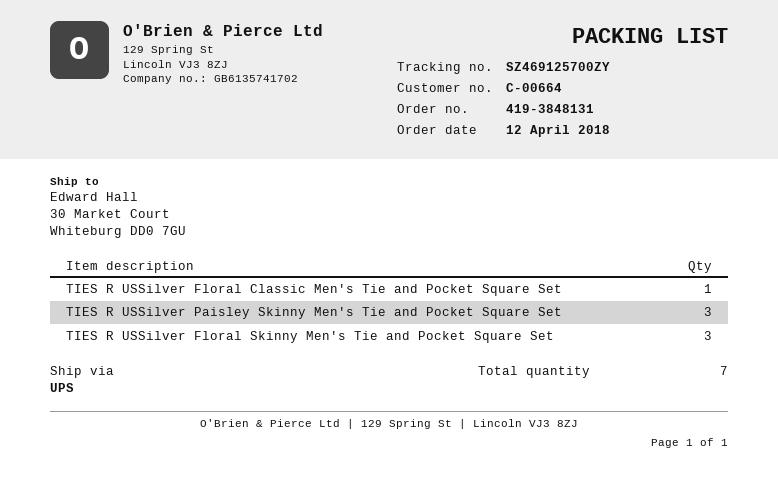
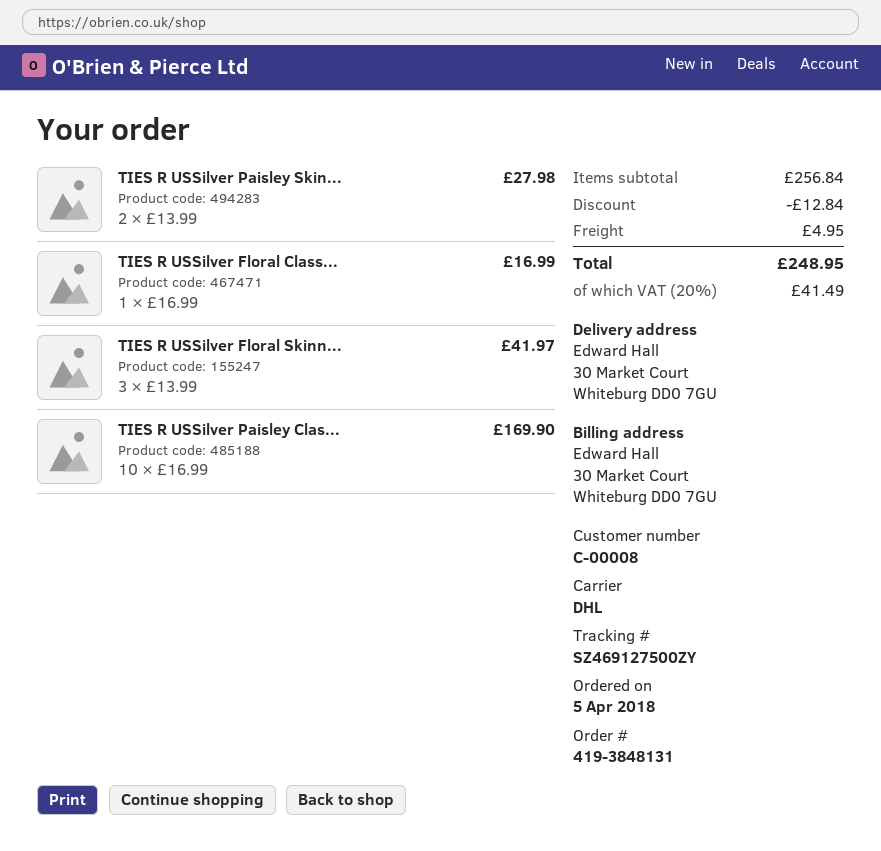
order date: 2018-04-12 -> 2018-04-05
customer number: C-00664 -> C-00008
shipping method: UPS -> DHL
tracking number: SZ469125700ZY -> SZ469127500ZY
TIES R USSilver Paisley Skinny Men's Tie and Pocket Square Set: 3 -> 2
TIES R USSilver Paisley Clas...: none -> 10

